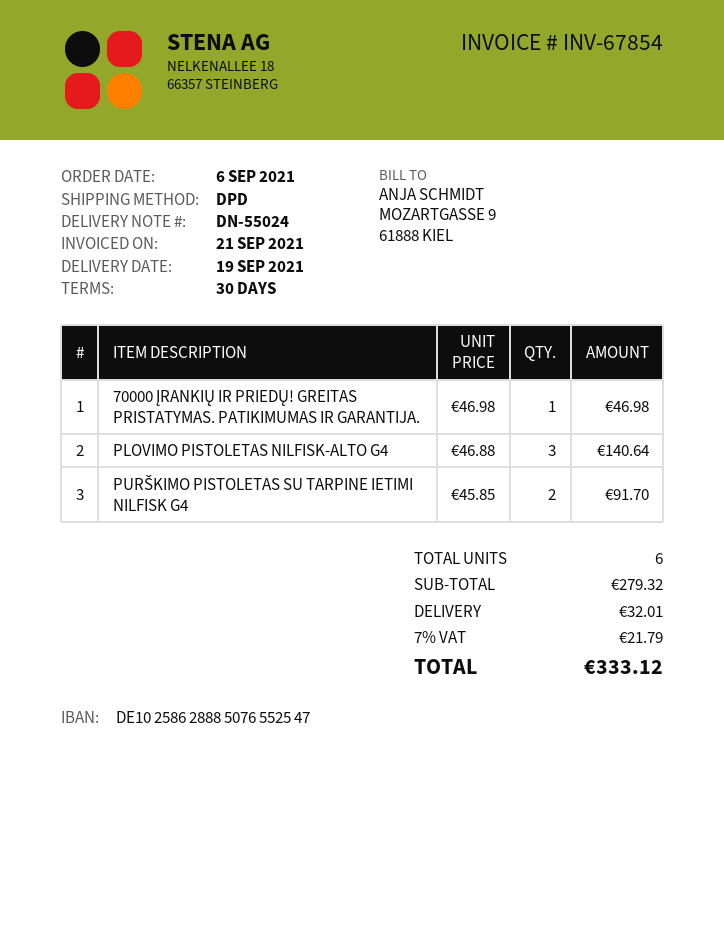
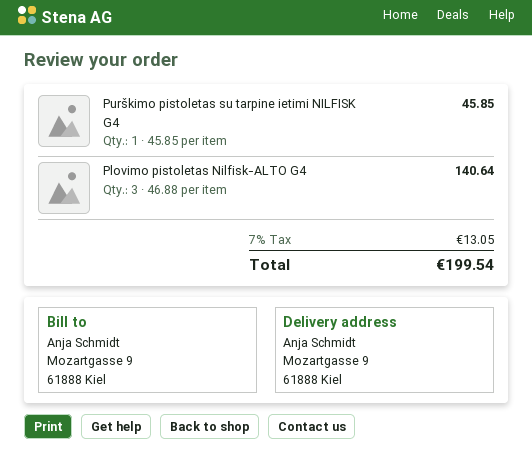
70000 ĮRANKIŲ IR PRIEDŲ! GREITAS PRISTATYMAS. PATIKIMUMAS IR GARANTIJA.: 1 x 46.98 = 46.98 -> none
PURŠKIMO PISTOLETAS SU TARPINE IETIMI NILFISK G4: 2 x 45.85 = 91.70 -> 1 x 45.85 = 45.85
shipping: 32.01 -> none
tax: 7% = 21.79 -> 7% = 13.05
total: 333.12 -> 199.54

